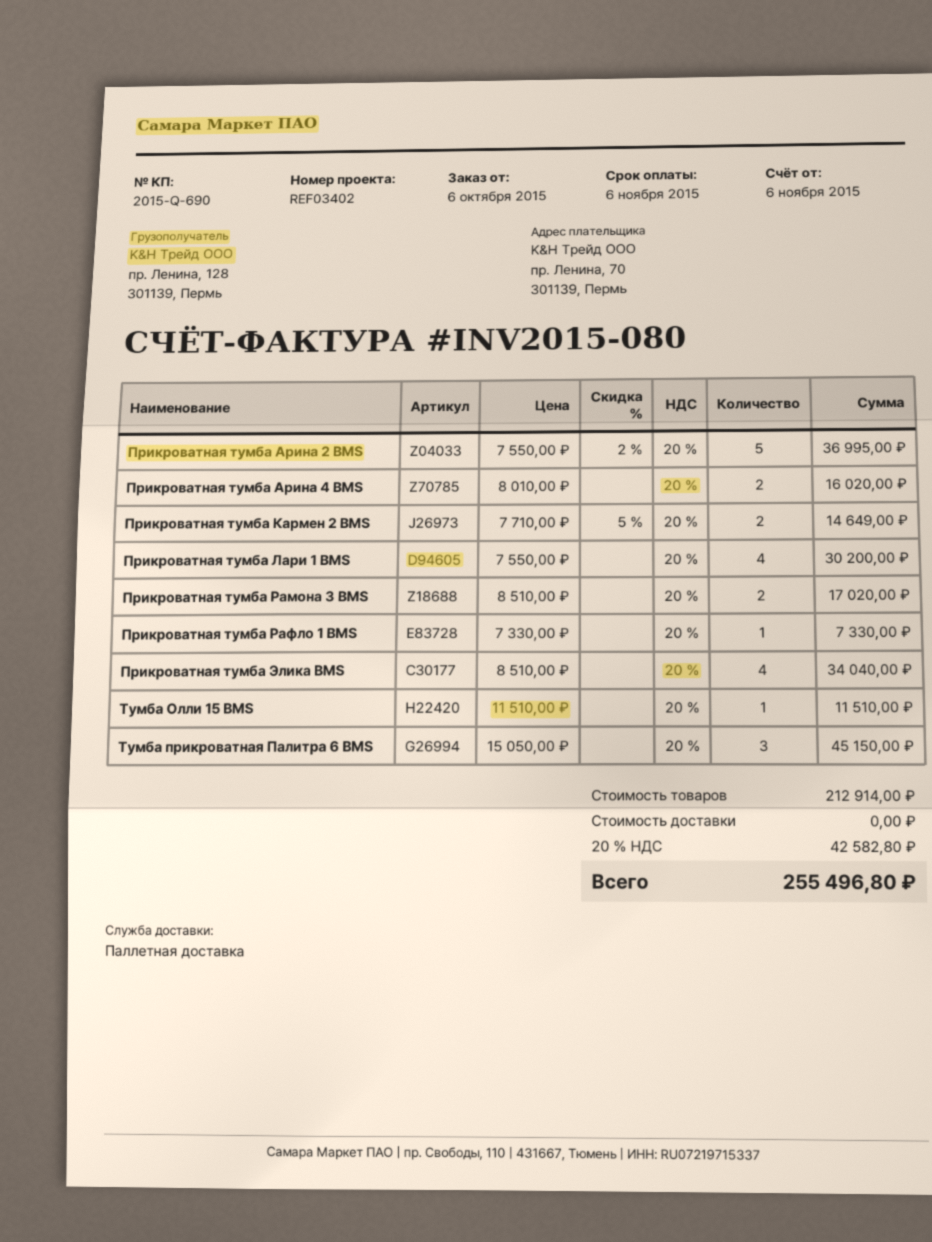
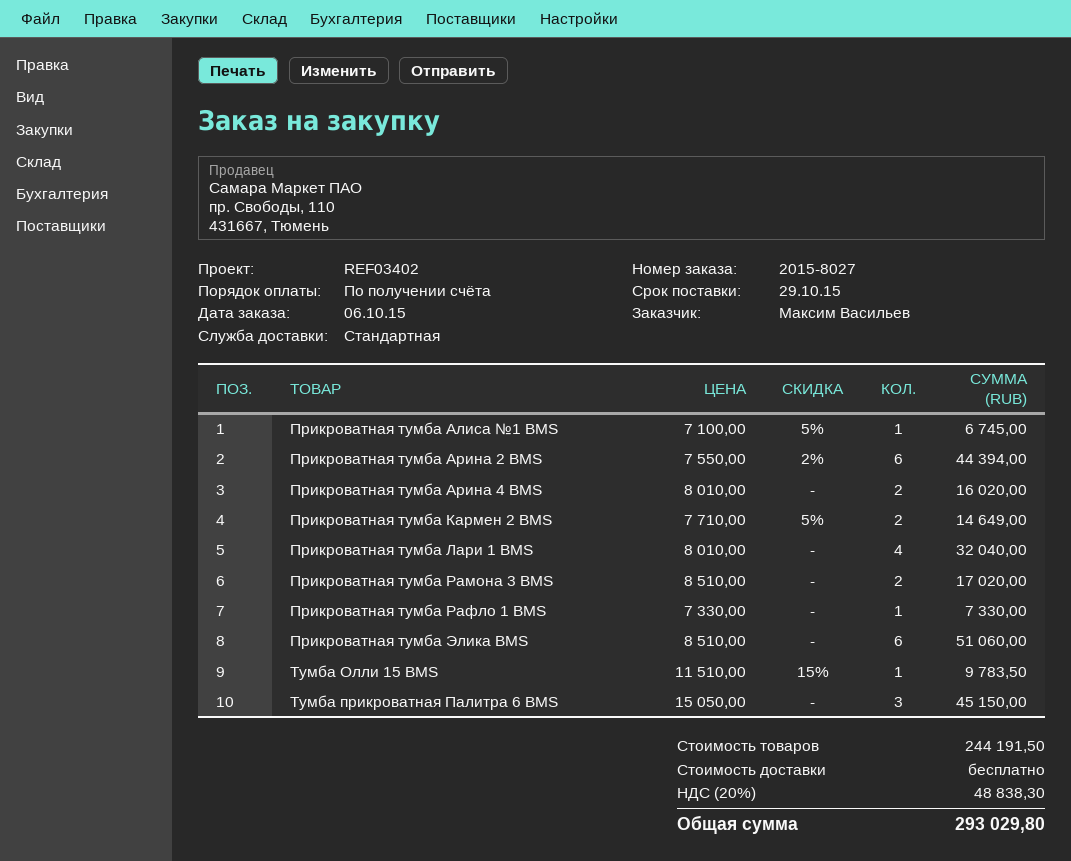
shipping method: pallet freight -> standard
Прикроватная тумба Арина 2 BMS: 5 x 7550.00 - 2% = 36995.00 -> 6 x 7550.00 - 2% = 44394.00
Прикроватная тумба Лари 1 BMS: 4 x 7550.00 = 30200.00 -> 4 x 8010.00 = 32040.00
Прикроватная тумба Элика BMS: 4 x 8510.00 = 34040.00 -> 6 x 8510.00 = 51060.00
Тумба Олли 15 BMS: 1 x 11510.00 = 11510.00 -> 1 x 11510.00 - 15% = 9783.50
Прикроватная тумба Алиса №1 BMS: none -> 1 x 7100.00 - 5% = 6745.00
subtotal: 212914.00 -> 244191.50
tax: 20% = 42582.80 -> 20% = 48838.30
total: 255496.80 -> 293029.80

